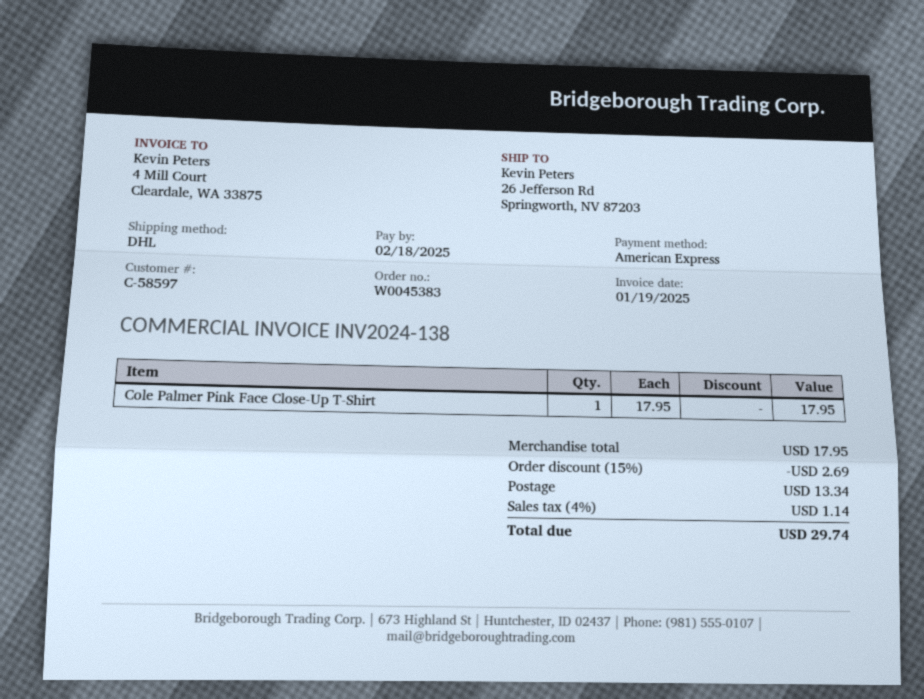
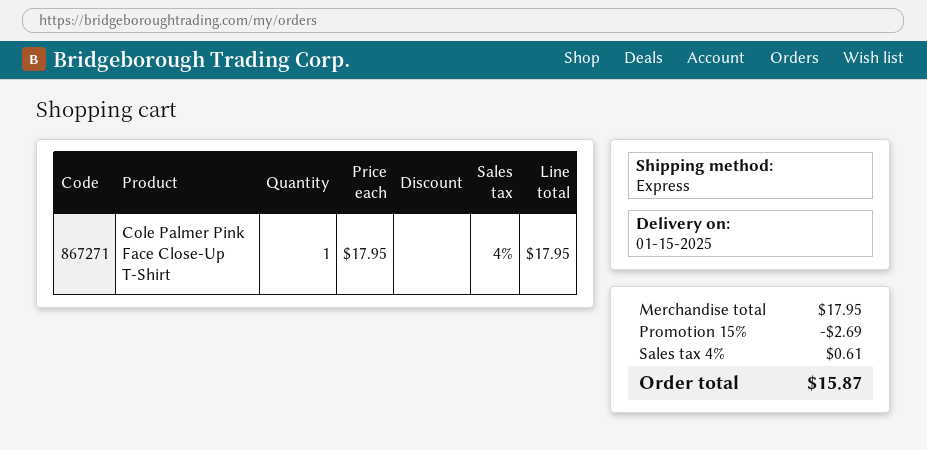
shipping method: DHL -> express
shipping: 13.34 -> none
tax: 4% = 1.14 -> 4% = 0.61
total: 29.74 -> 15.87

